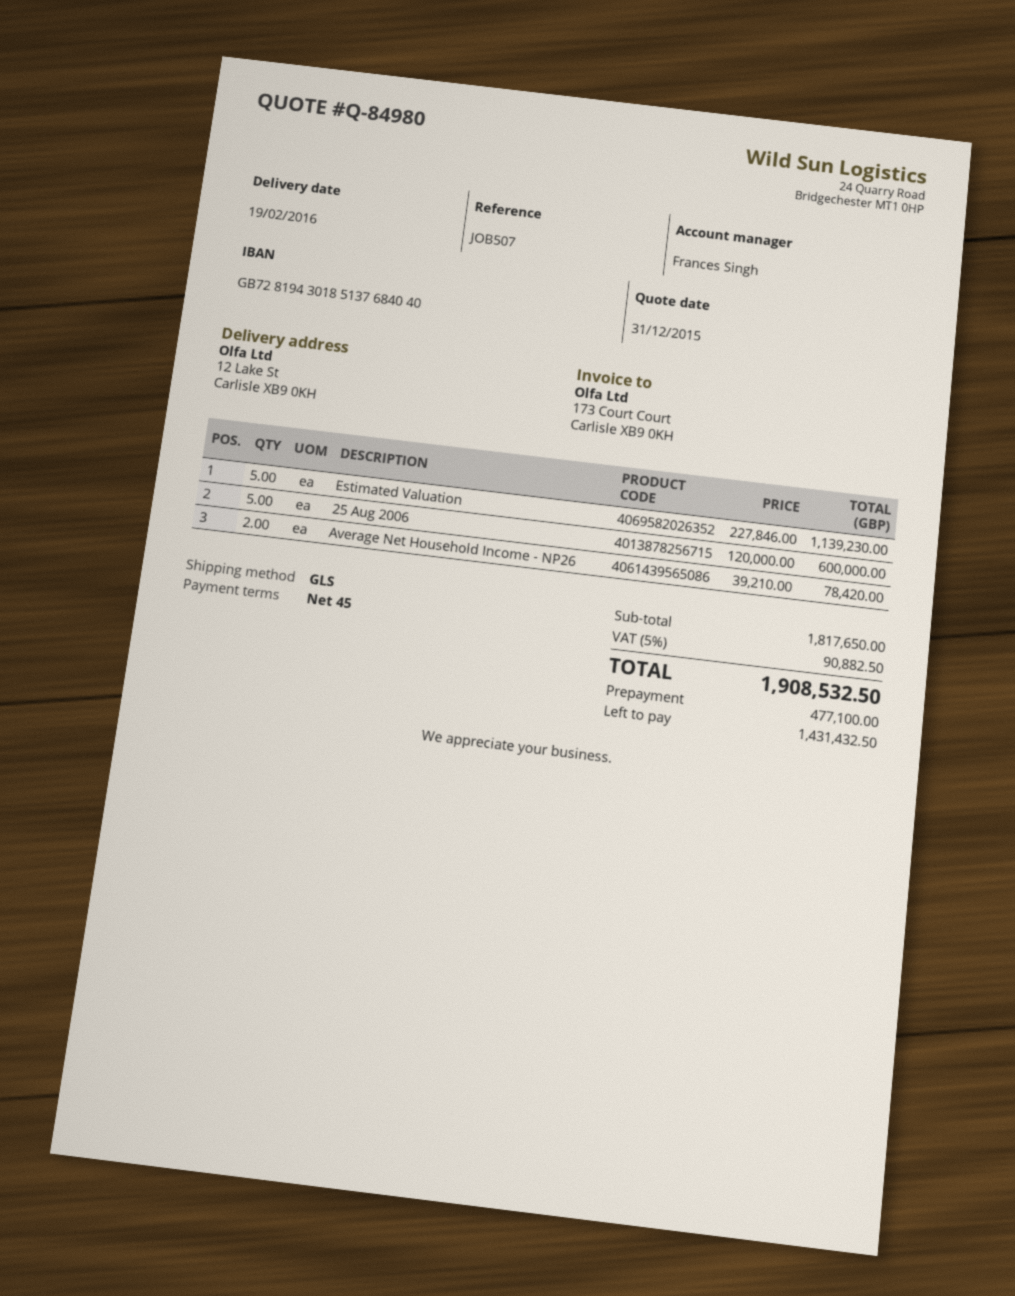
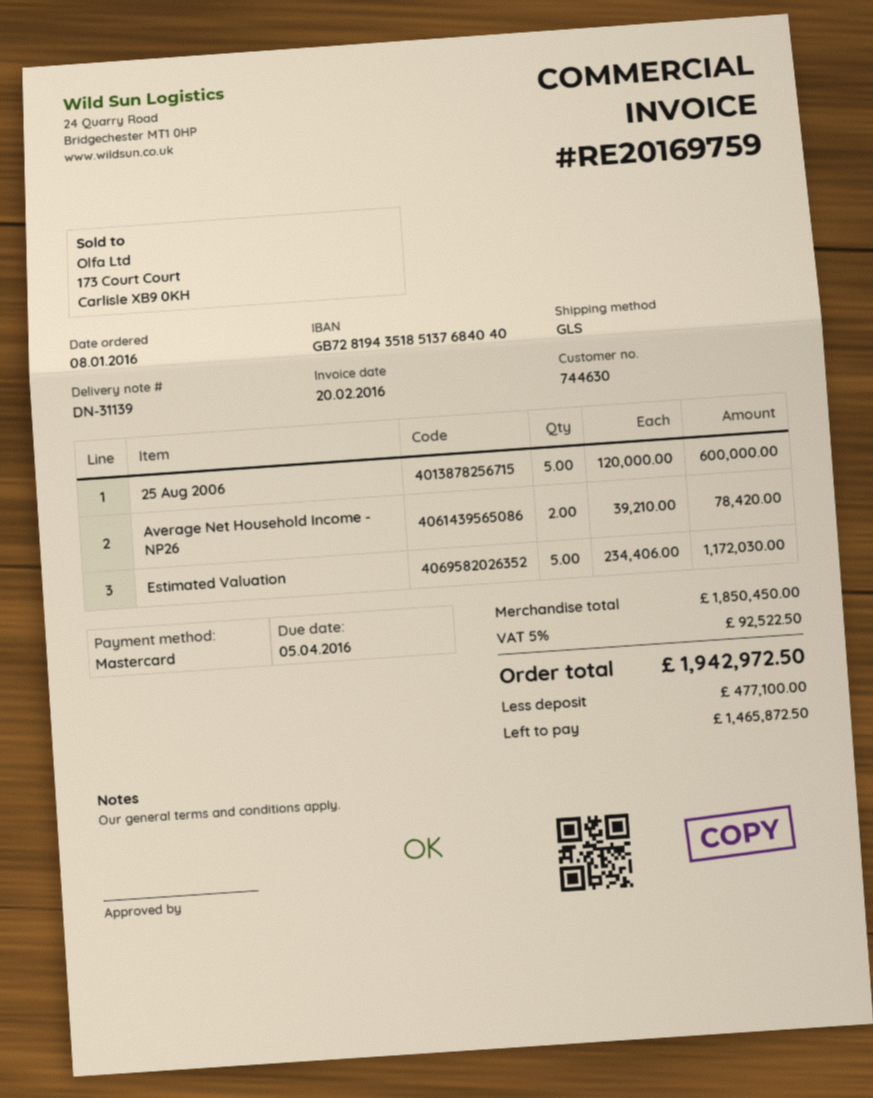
bank account: GB72819430185137684040 -> GB72819435185137684040
Estimated Valuation: 5 x 227846.00 = 1139230.00 -> 5 x 234406.00 = 1172030.00
subtotal: 1817650.00 -> 1850450.00
tax: 5% = 90882.50 -> 5% = 92522.50
total: 1908532.50 -> 1942972.50
balance: 1431432.50 -> 1465872.50

